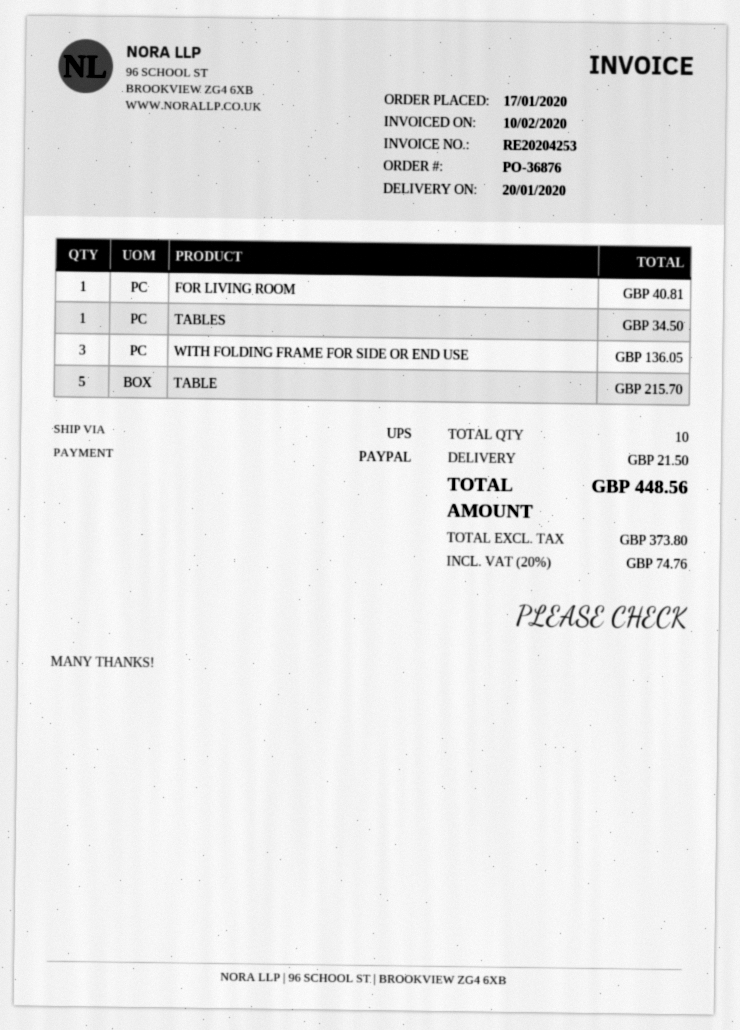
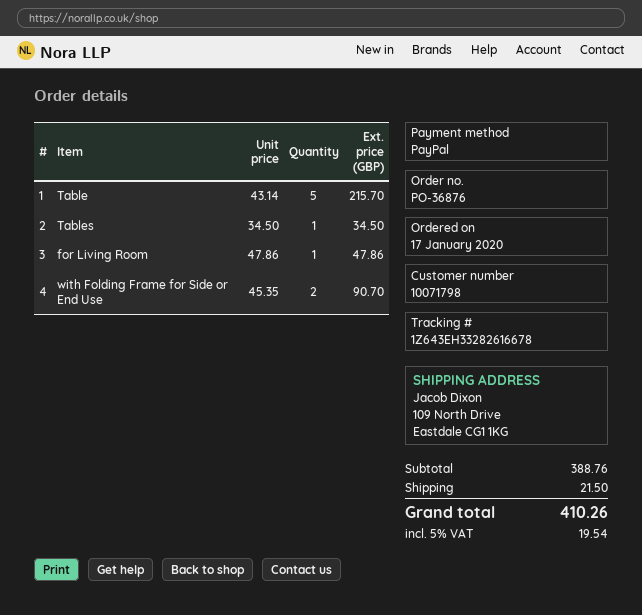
FOR LIVING ROOM: 1 for 40.81 -> 1 for 47.86
WITH FOLDING FRAME FOR SIDE OR END USE: 3 for 136.05 -> 2 for 90.70
tax: 20% = 74.76 -> 5% = 19.54
total: 448.56 -> 410.26

